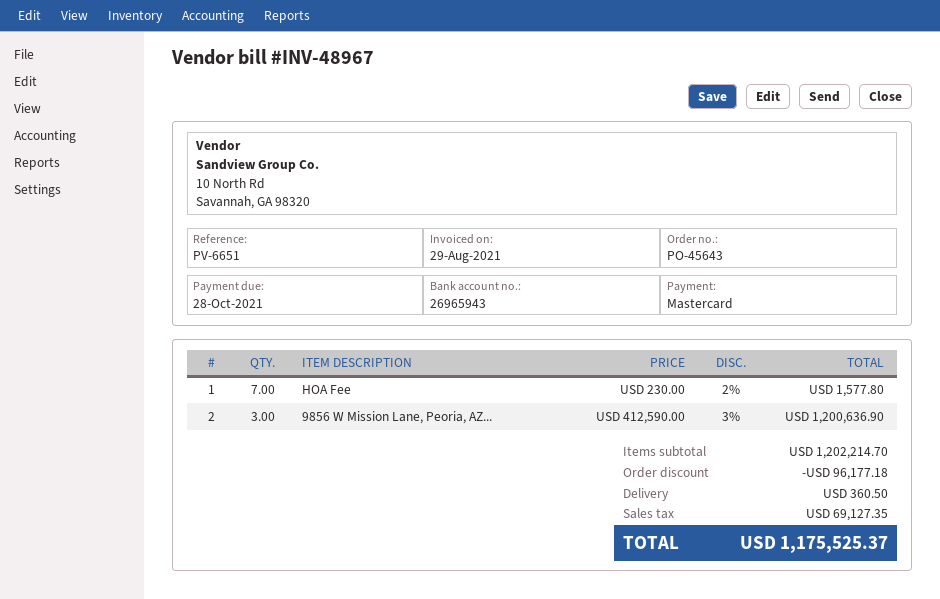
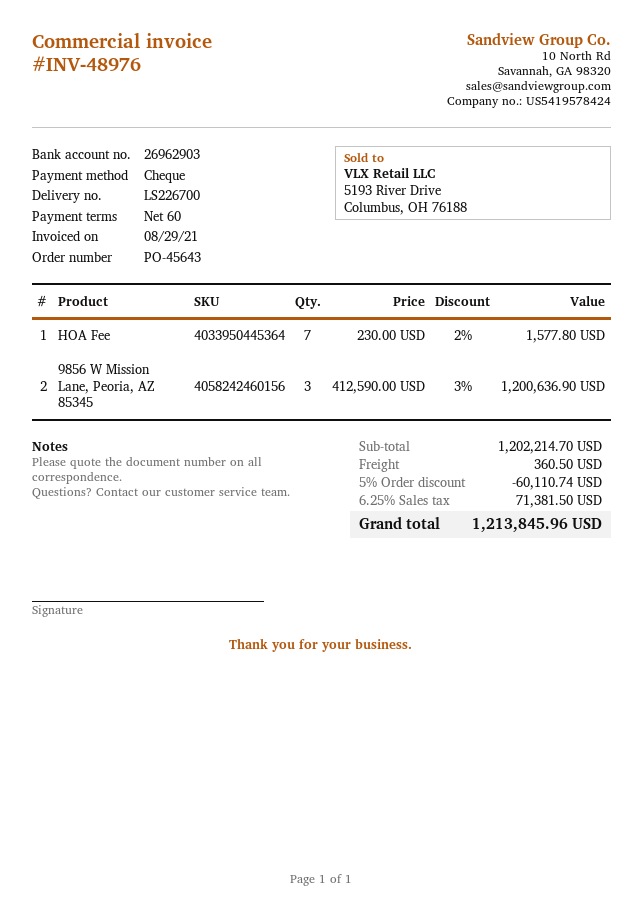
invoice number: INV-48967 -> INV-48976
payment method: Mastercard -> cheque
bank account: 26965943 -> 26962903
discount: 96177.18 -> 60110.74
tax: 69127.35 -> 71381.50
total: 1175525.37 -> 1213845.96

